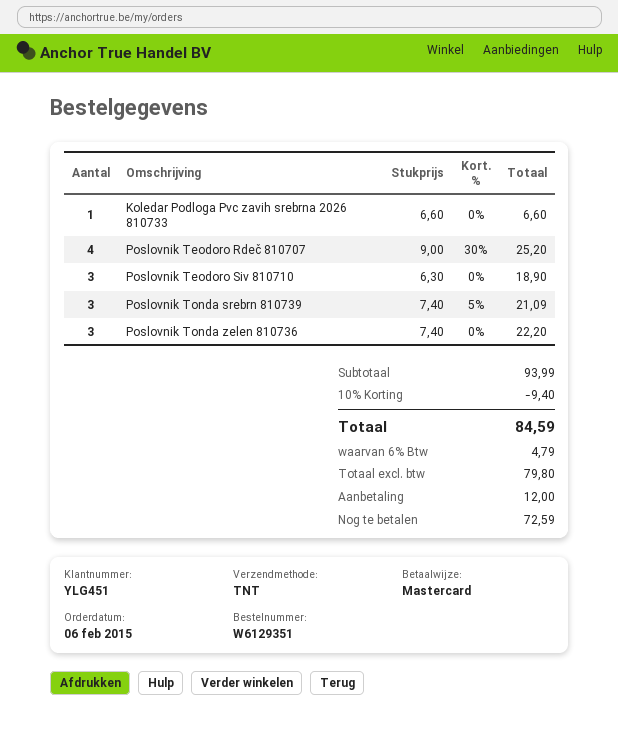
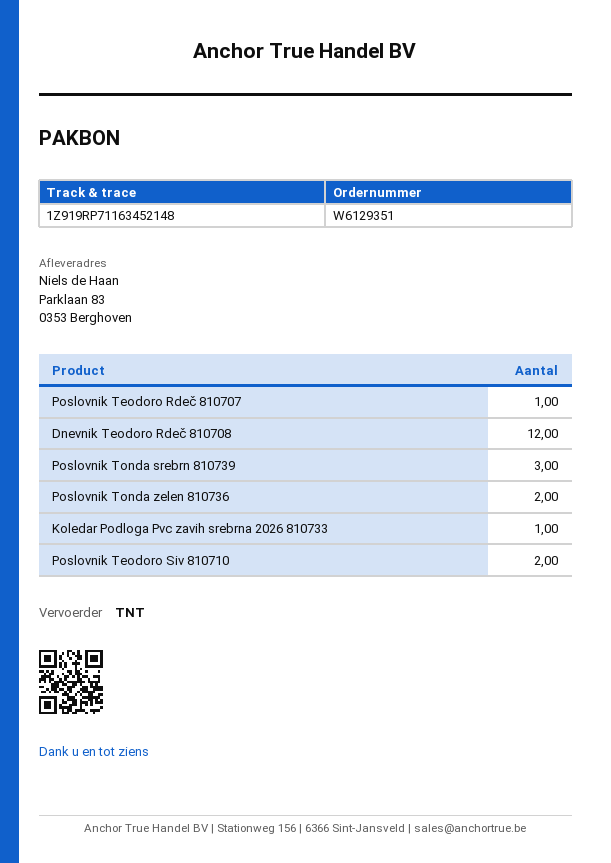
Poslovnik Teodoro Rdeč 810707: 4 -> 1
Poslovnik Teodoro Siv 810710: 3 -> 2
Poslovnik Tonda zelen 810736: 3 -> 2
Dnevnik Teodoro Rdeč 810708: none -> 12

